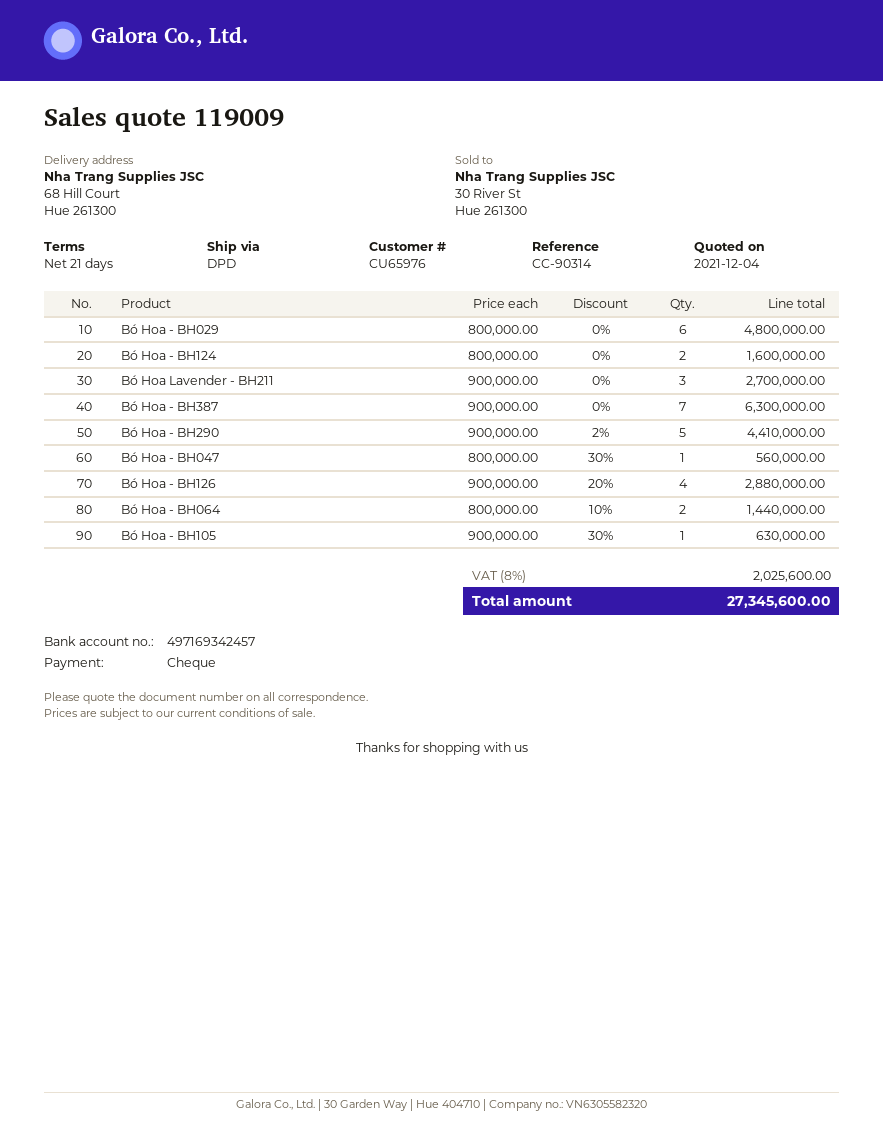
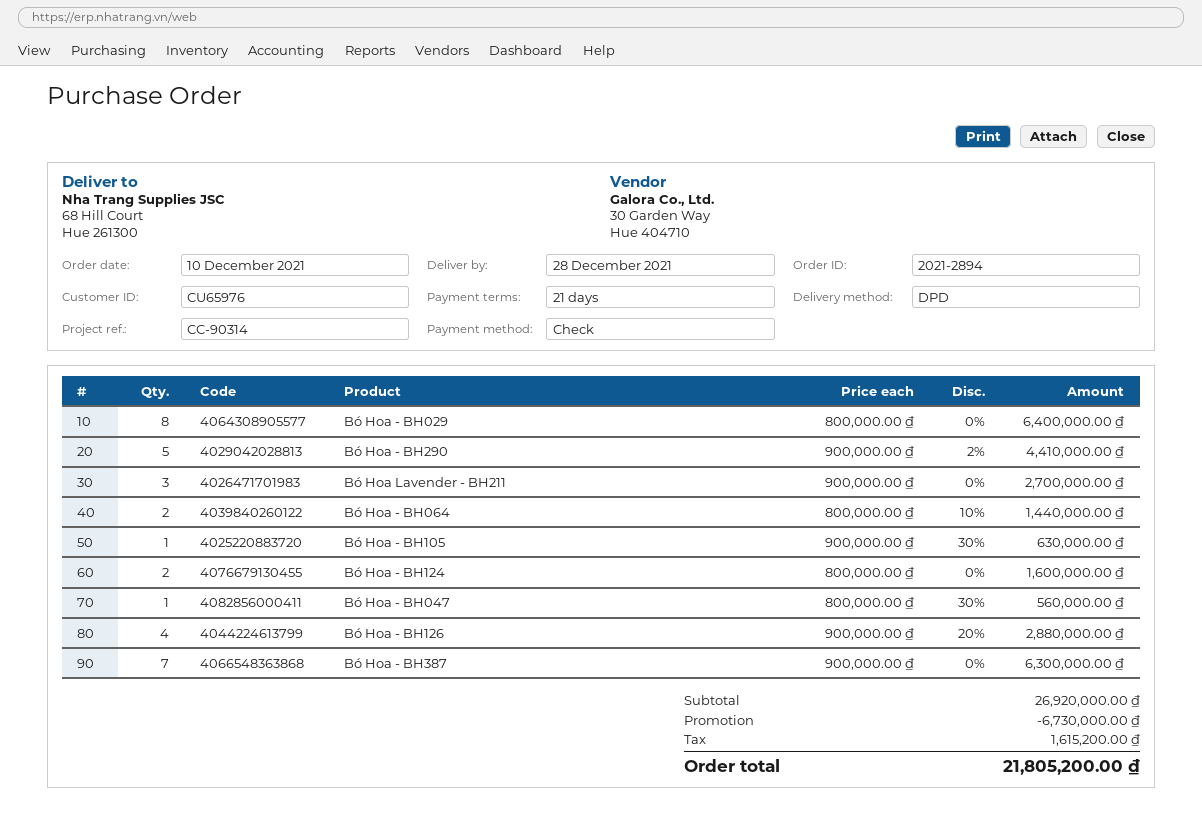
Bó Hoa - BH029: 6 x 800000.00 = 4800000.00 -> 8 x 800000.00 = 6400000.00
discount: none -> 6730000.00
tax: 2025600.00 -> 1615200.00
total: 27345600.00 -> 21805200.00

